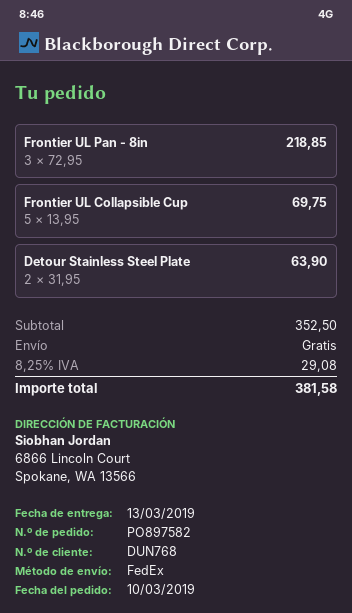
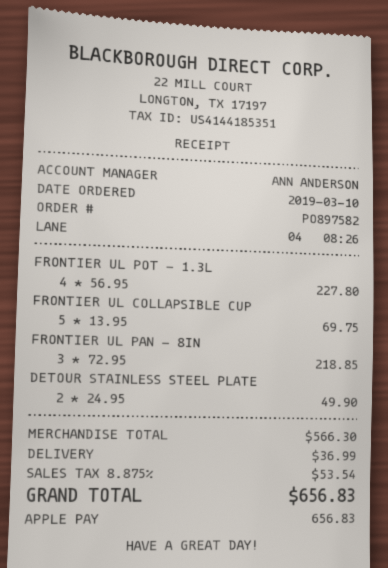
Detour Stainless Steel Plate: 2 x 31.95 = 63.90 -> 2 x 24.95 = 49.90
FRONTIER UL POT - 1.3L: none -> 4 x 56.95 = 227.80
subtotal: 352.50 -> 566.30
shipping: 0.00 -> 36.99
tax: 8.25% = 29.08 -> 8.875% = 53.54
total: 381.58 -> 656.83

